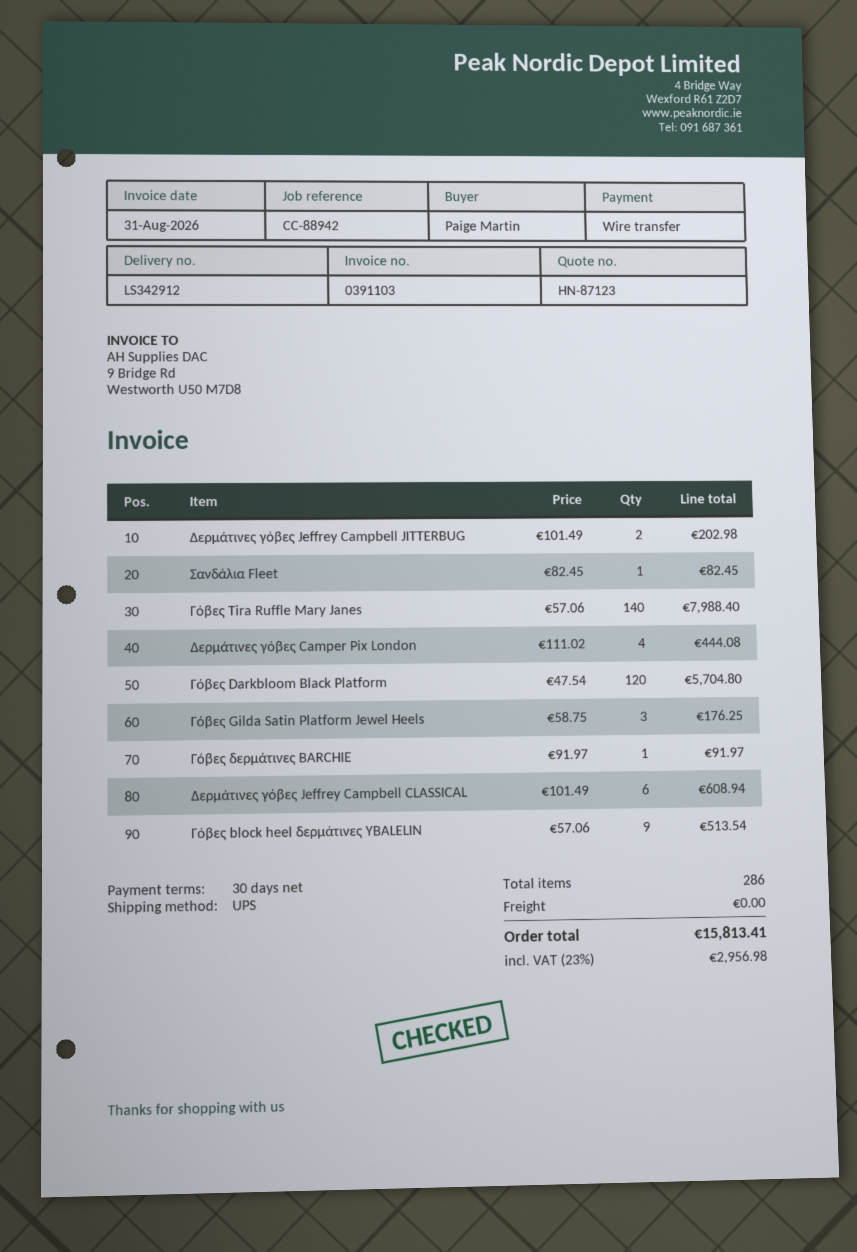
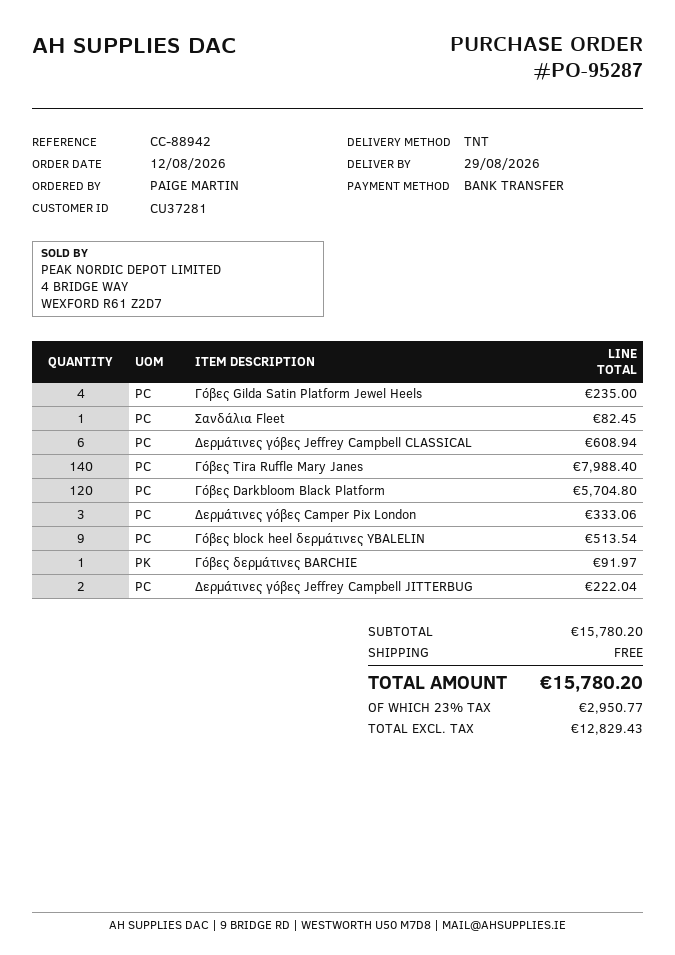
shipping method: UPS -> TNT
Δερμάτινες γόβες Jeffrey Campbell JITTERBUG: 2 for 202.98 -> 2 for 222.04
Δερμάτινες γόβες Camper Pix London: 4 for 444.08 -> 3 for 333.06
Γόβες Gilda Satin Platform Jewel Heels: 3 for 176.25 -> 4 for 235.00
tax: 23% = 2956.98 -> 23% = 2950.77
total: 15813.41 -> 15780.20

